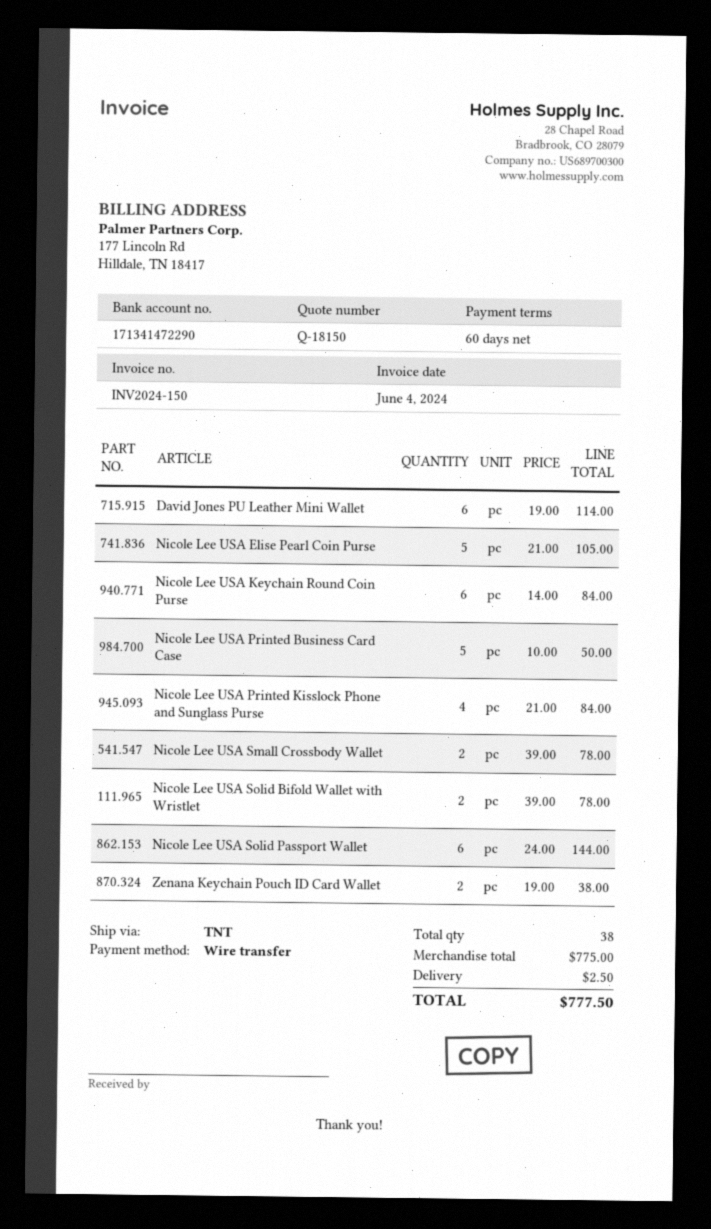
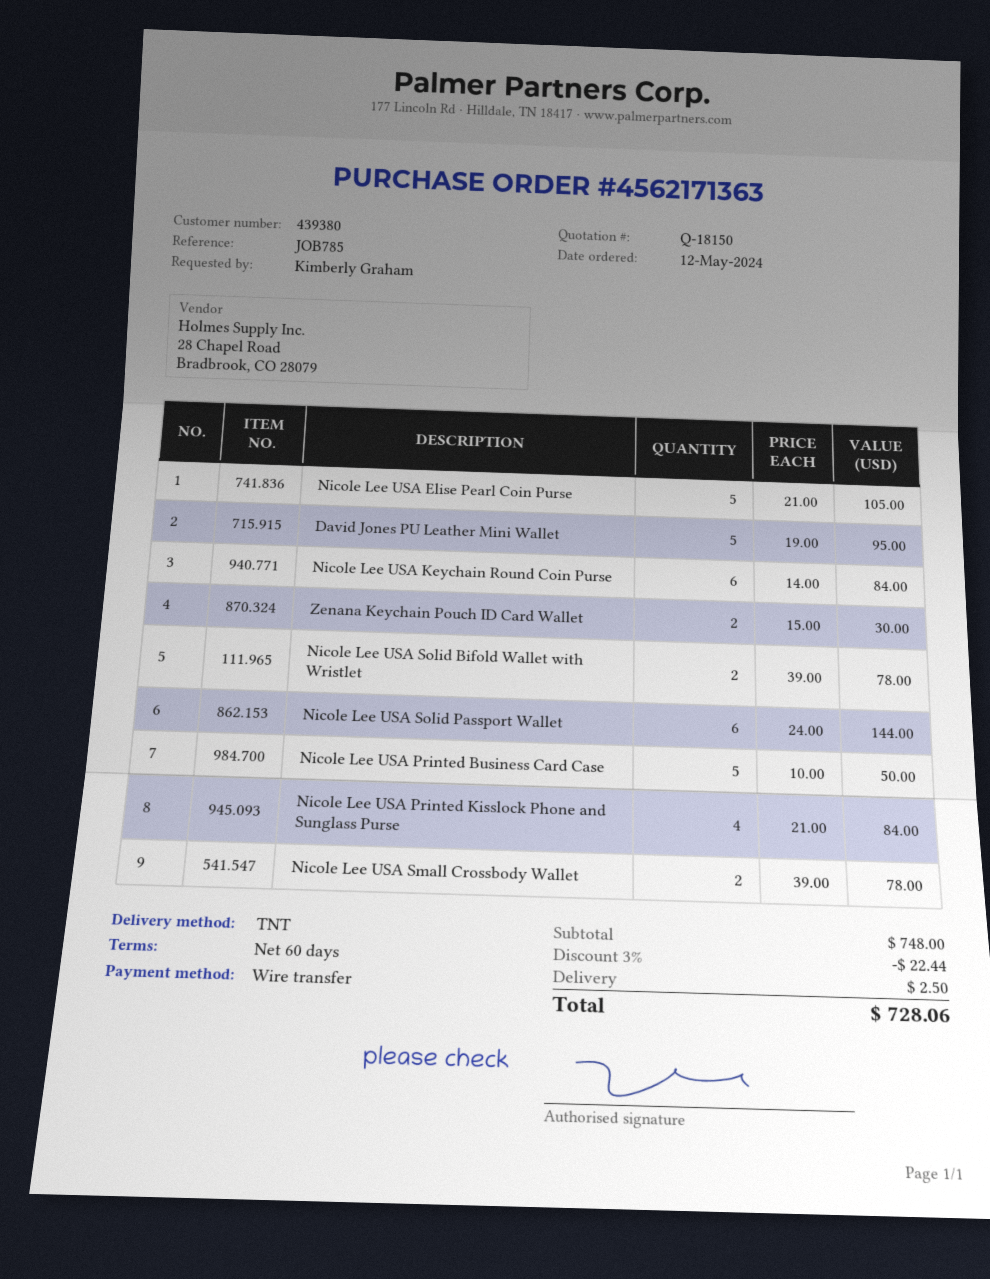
David Jones PU Leather Mini Wallet: 6 x 19.00 = 114.00 -> 5 x 19.00 = 95.00
Zenana Keychain Pouch ID Card Wallet: 2 x 19.00 = 38.00 -> 2 x 15.00 = 30.00
subtotal: 775.00 -> 748.00
discount: none -> 3% = 22.44
total: 777.50 -> 728.06

